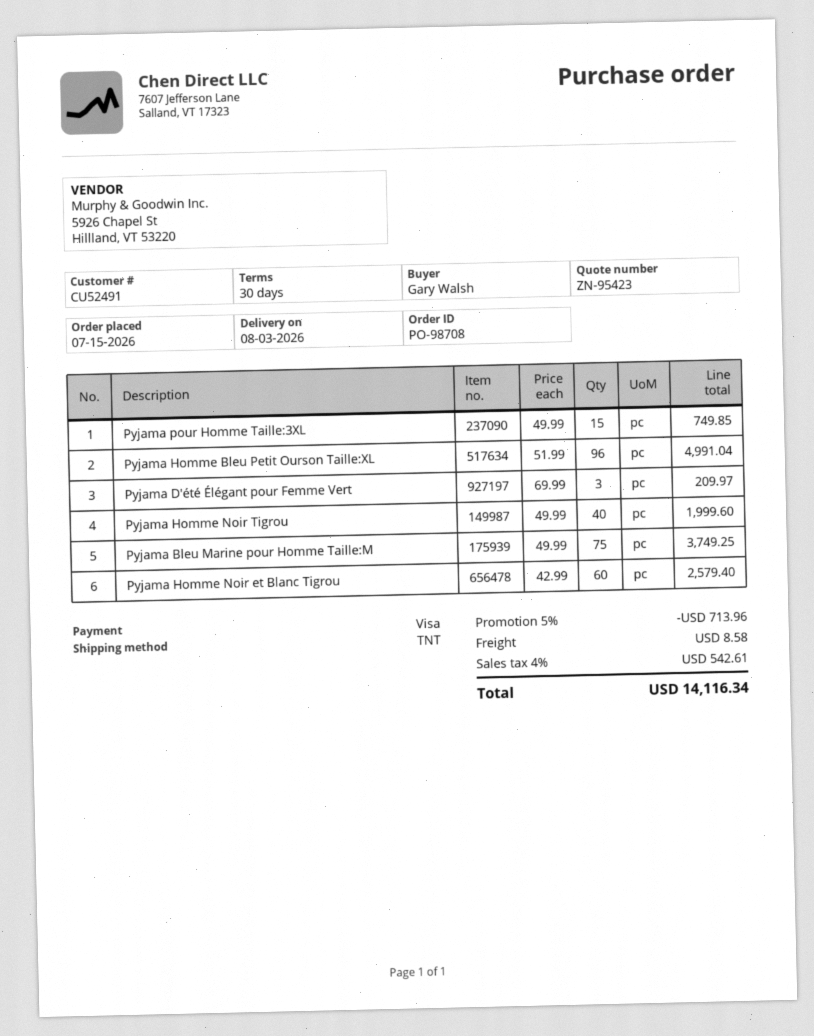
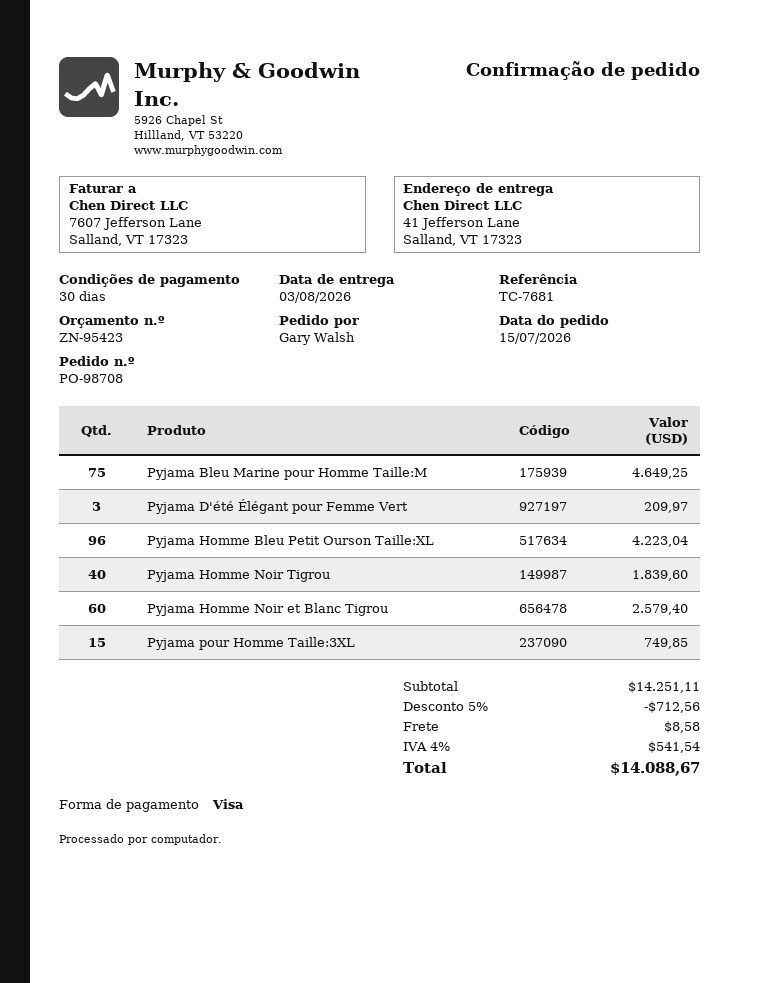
Pyjama Homme Bleu Petit Ourson Taille:XL: 96 for 4991.04 -> 96 for 4223.04
Pyjama Homme Noir Tigrou: 40 for 1999.60 -> 40 for 1839.60
Pyjama Bleu Marine pour Homme Taille:M: 75 for 3749.25 -> 75 for 4649.25
discount: 5% = 713.96 -> 5% = 712.56
tax: 4% = 542.61 -> 4% = 541.54
total: 14116.34 -> 14088.67

